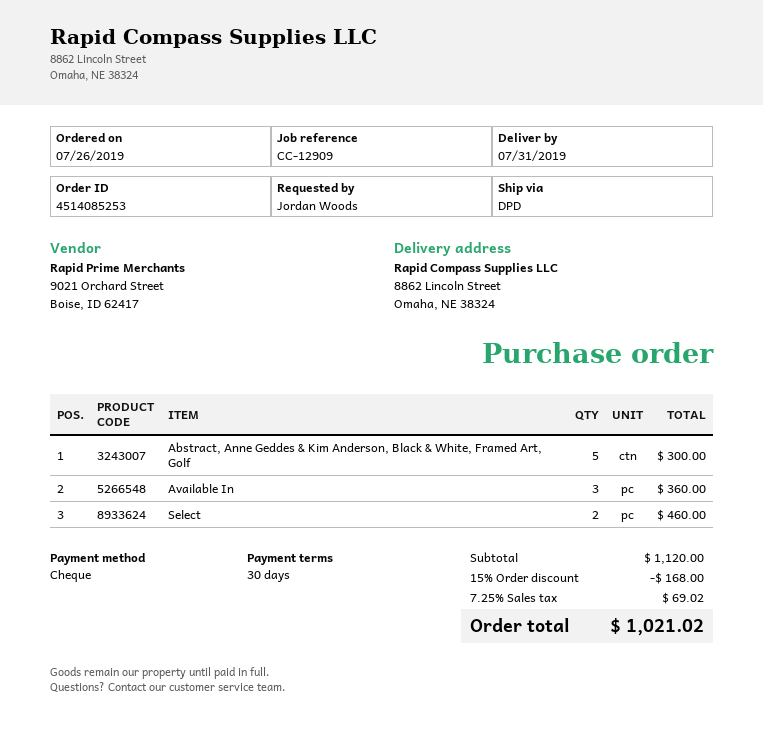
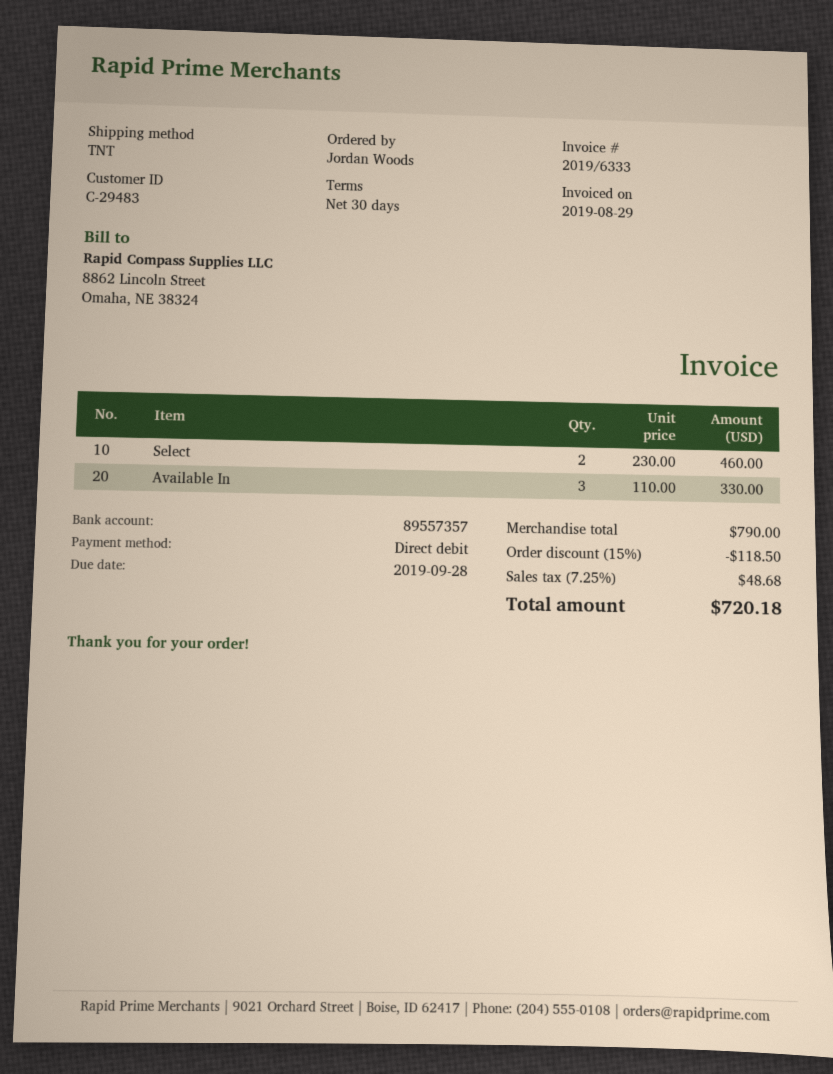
payment method: cheque -> direct debit
shipping method: DPD -> TNT
Abstract, Anne Geddes & Kim Anderson, Black & White, Framed Art, Golf: 5 for 300.00 -> none
Available In: 3 for 360.00 -> 3 for 330.00
subtotal: 1120.00 -> 790.00
discount: 15% = 168.00 -> 15% = 118.50
tax: 7.25% = 69.02 -> 7.25% = 48.68
total: 1021.02 -> 720.18

